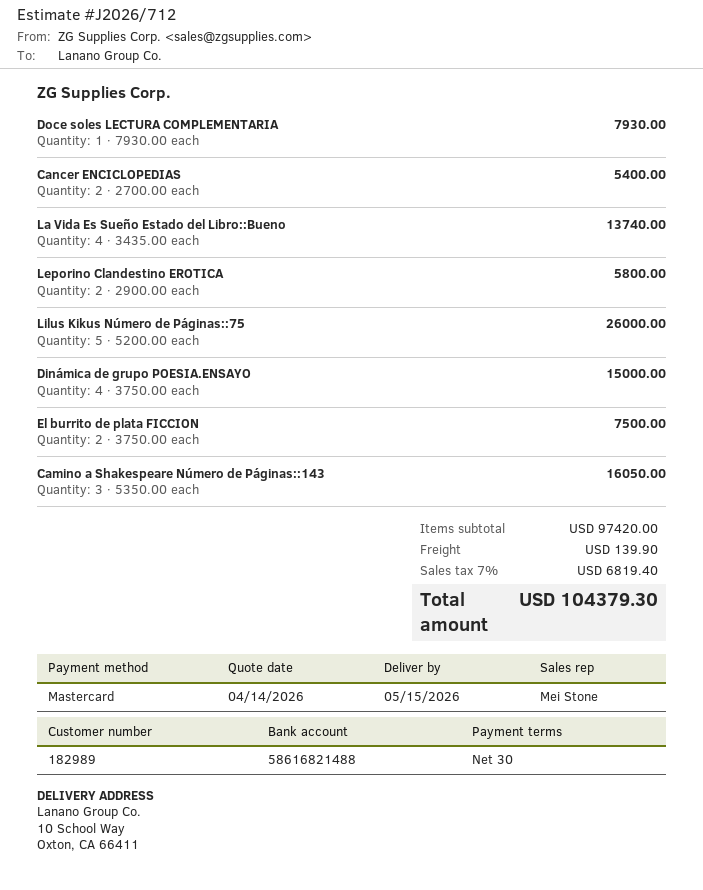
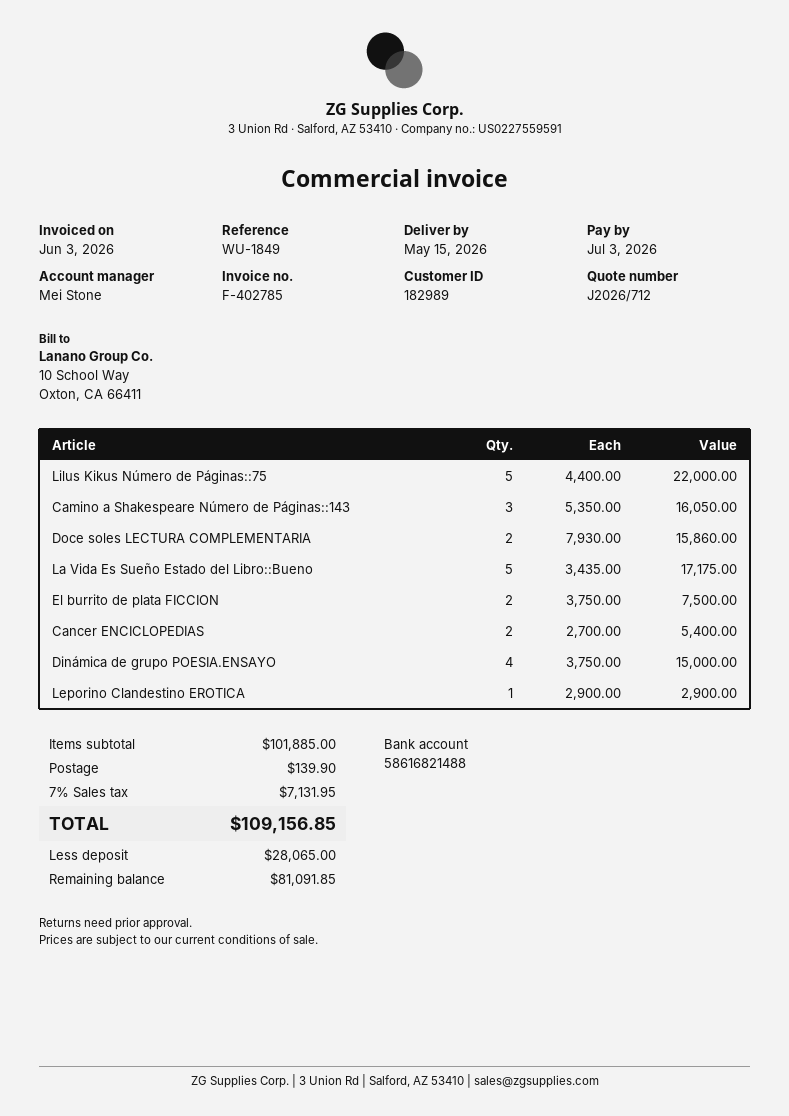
Doce soles LECTURA COMPLEMENTARIA: 1 x 7930.00 = 7930.00 -> 2 x 7930.00 = 15860.00
La Vida Es Sueño Estado del Libro::Bueno: 4 x 3435.00 = 13740.00 -> 5 x 3435.00 = 17175.00
Leporino Clandestino EROTICA: 2 x 2900.00 = 5800.00 -> 1 x 2900.00 = 2900.00
Lilus Kikus Número de Páginas::75: 5 x 5200.00 = 26000.00 -> 5 x 4400.00 = 22000.00
subtotal: 97420.00 -> 101885.00
tax: 7% = 6819.40 -> 7% = 7131.95
total: 104379.30 -> 109156.85

